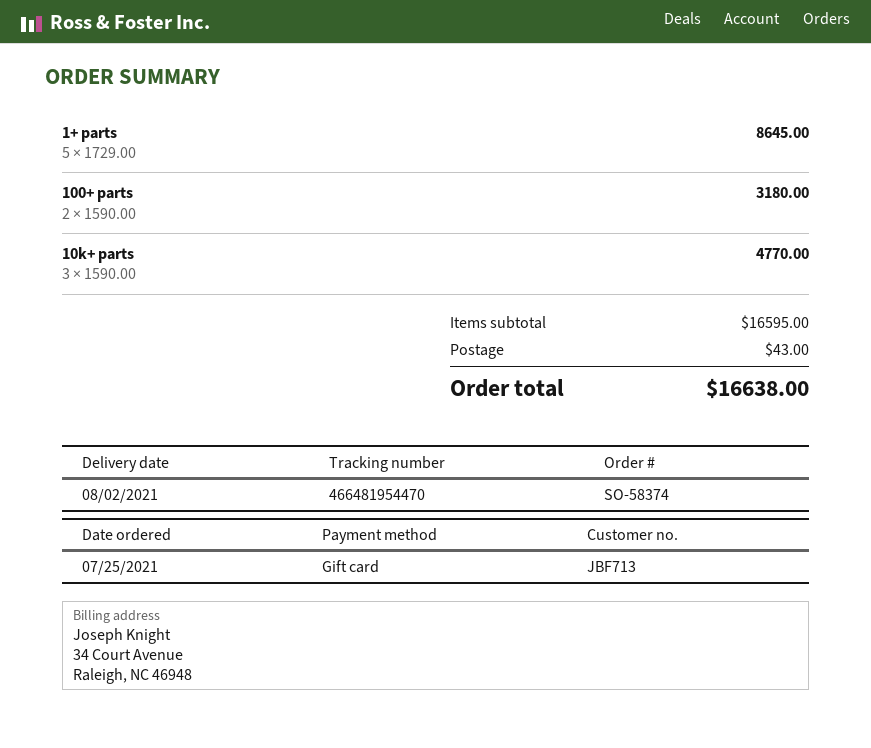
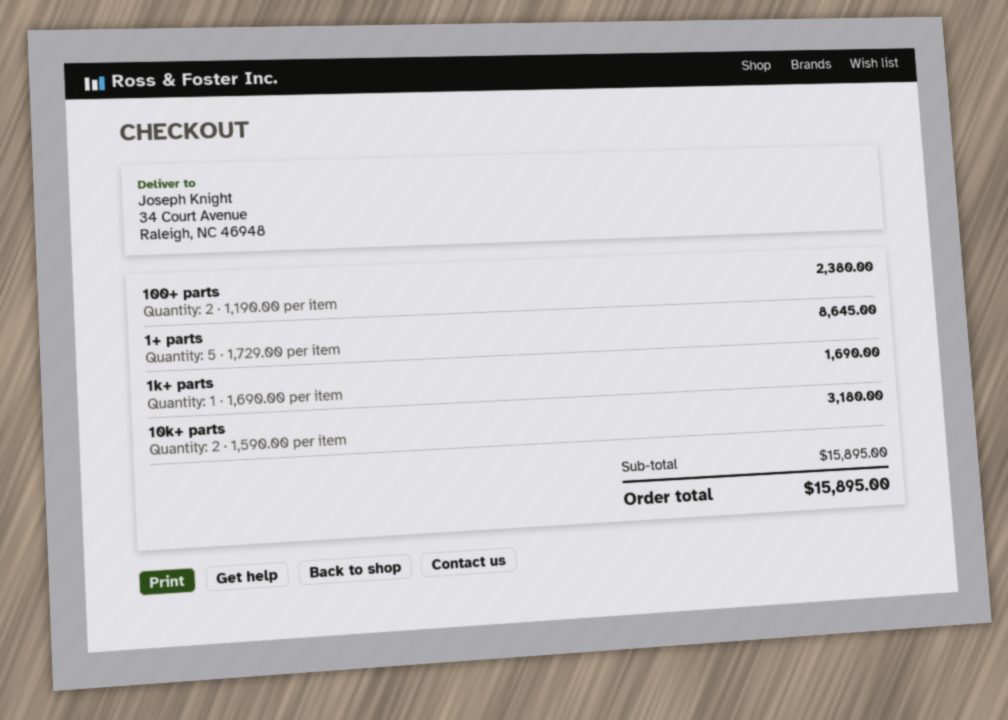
100+ parts: 2 x 1590.00 = 3180.00 -> 2 x 1190.00 = 2380.00
10k+ parts: 3 x 1590.00 = 4770.00 -> 2 x 1590.00 = 3180.00
1k+ parts: none -> 1 x 1690.00 = 1690.00
subtotal: 16595.00 -> 15895.00
shipping: 43.00 -> none
total: 16638.00 -> 15895.00

